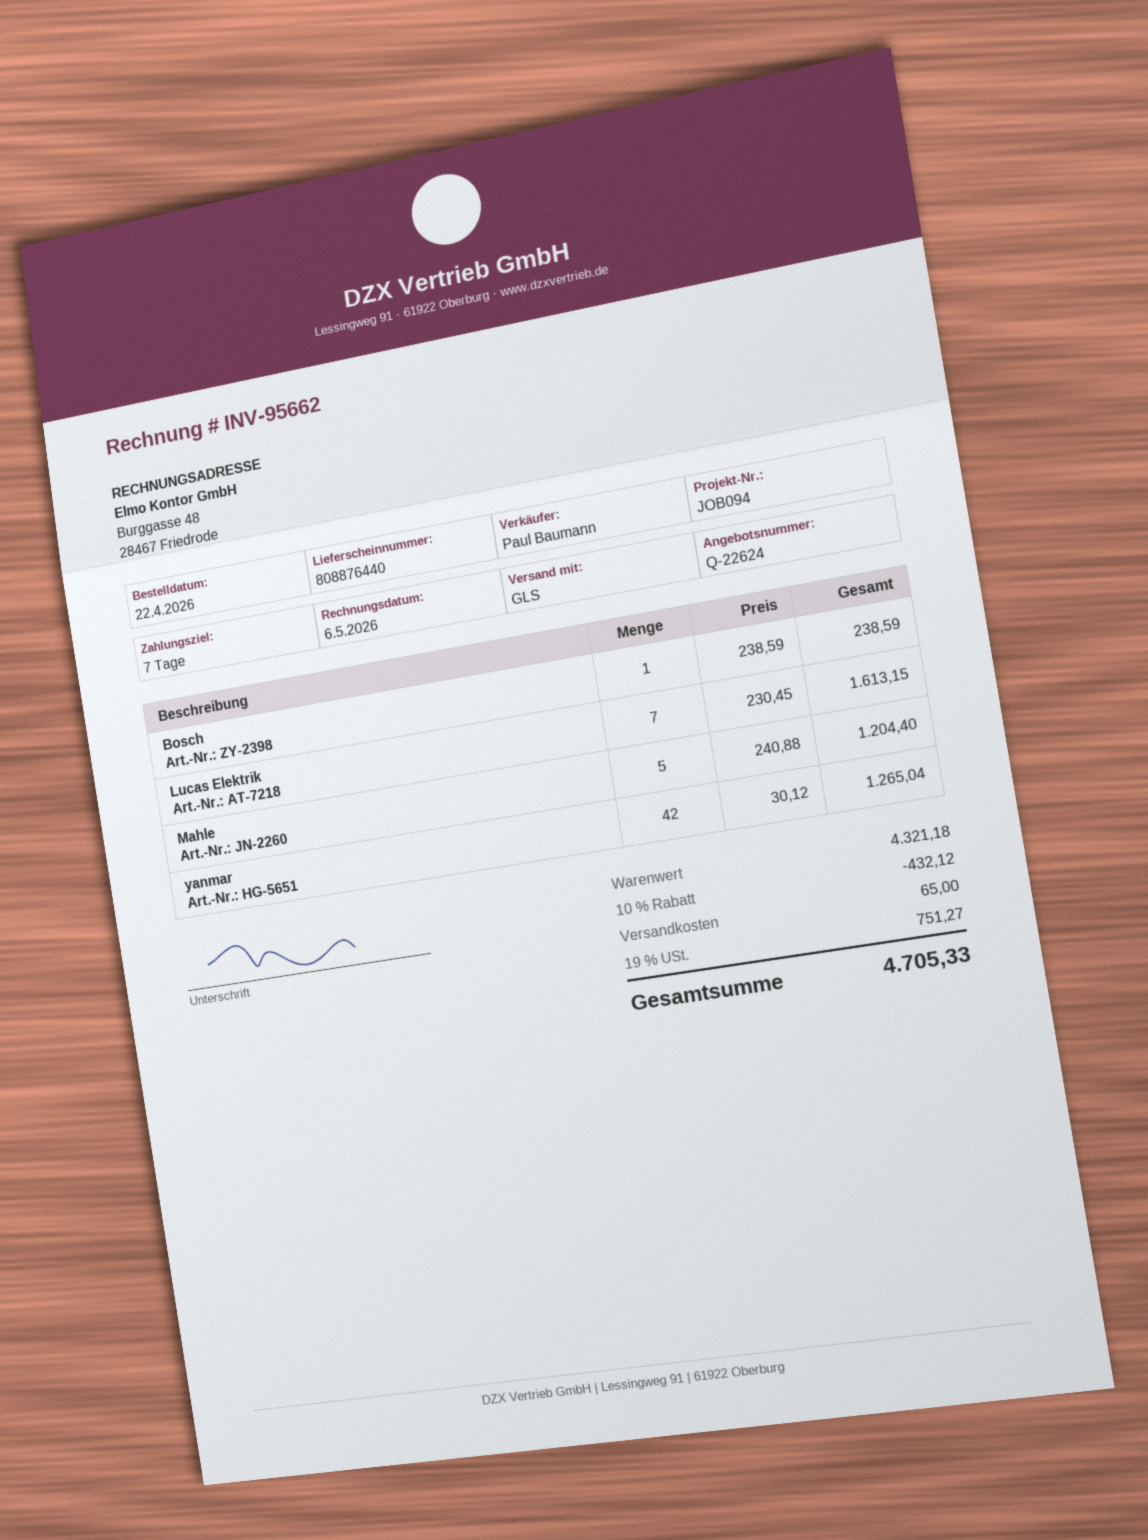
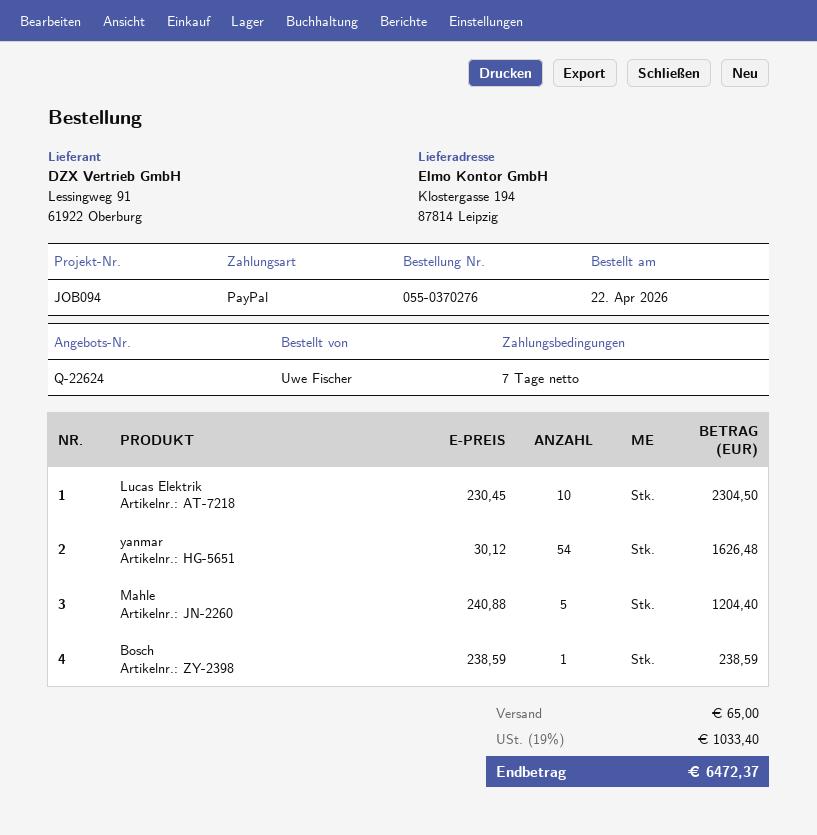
Lucas Elektrik: 7 x 230.45 = 1613.15 -> 10 x 230.45 = 2304.50
yanmar: 42 x 30.12 = 1265.04 -> 54 x 30.12 = 1626.48
discount: 10% = 432.12 -> none
tax: 19% = 751.27 -> 19% = 1033.40
total: 4705.33 -> 6472.37

